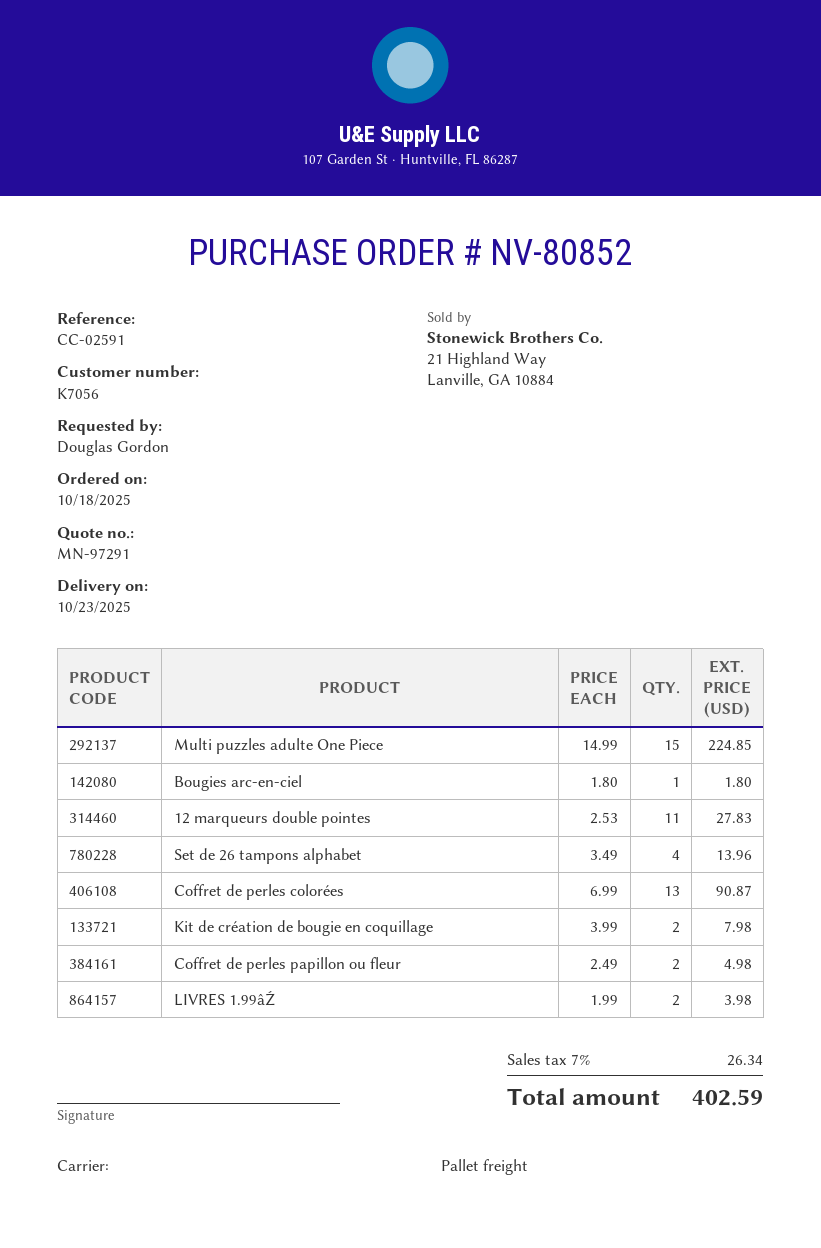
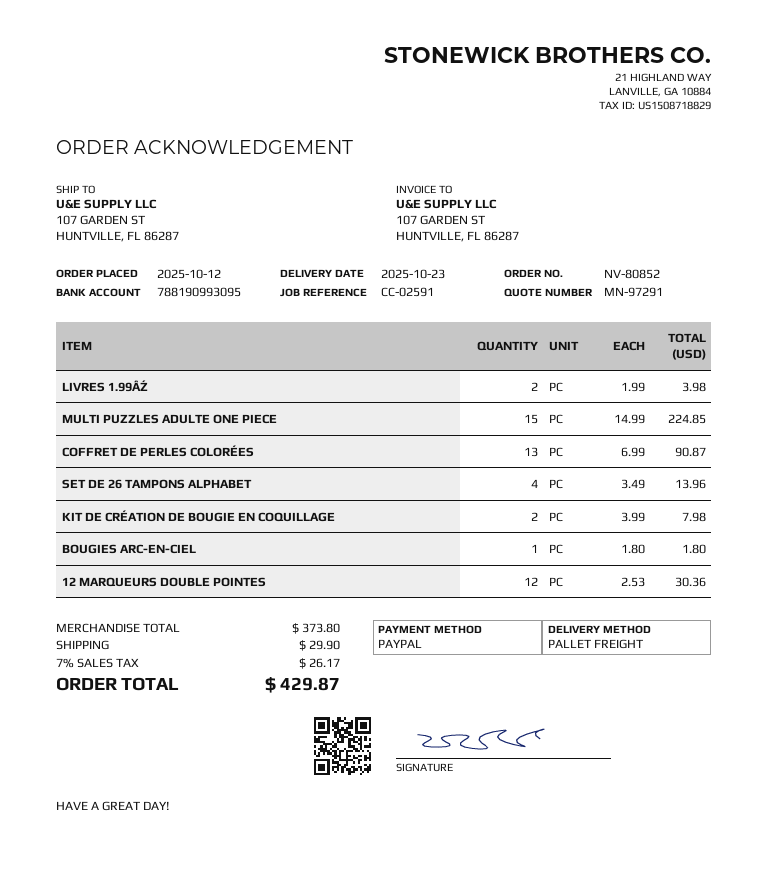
order date: 2025-10-18 -> 2025-10-12
12 marqueurs double pointes: 11 x 2.53 = 27.83 -> 12 x 2.53 = 30.36
Coffret de perles papillon ou fleur: 2 x 2.49 = 4.98 -> none
shipping: none -> 29.90
tax: 7% = 26.34 -> 7% = 26.17
total: 402.59 -> 429.87

